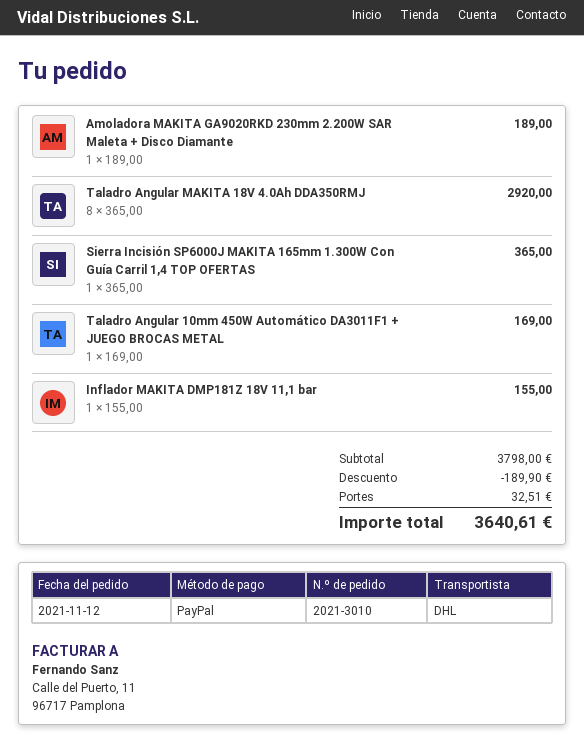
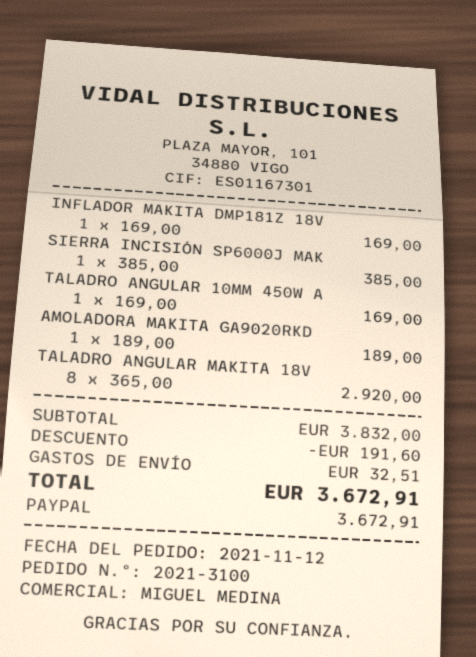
order number: 2021-3010 -> 2021-3100
Sierra Incisión SP6000J MAKITA 165mm 1.300W Con Guía Carril 1,4 TOP OFERTAS: 1 x 365.00 = 365.00 -> 1 x 385.00 = 385.00
Inflador MAKITA DMP181Z 18V 11,1 bar: 1 x 155.00 = 155.00 -> 1 x 169.00 = 169.00
subtotal: 3798.00 -> 3832.00
discount: 189.90 -> 191.60
total: 3640.61 -> 3672.91

